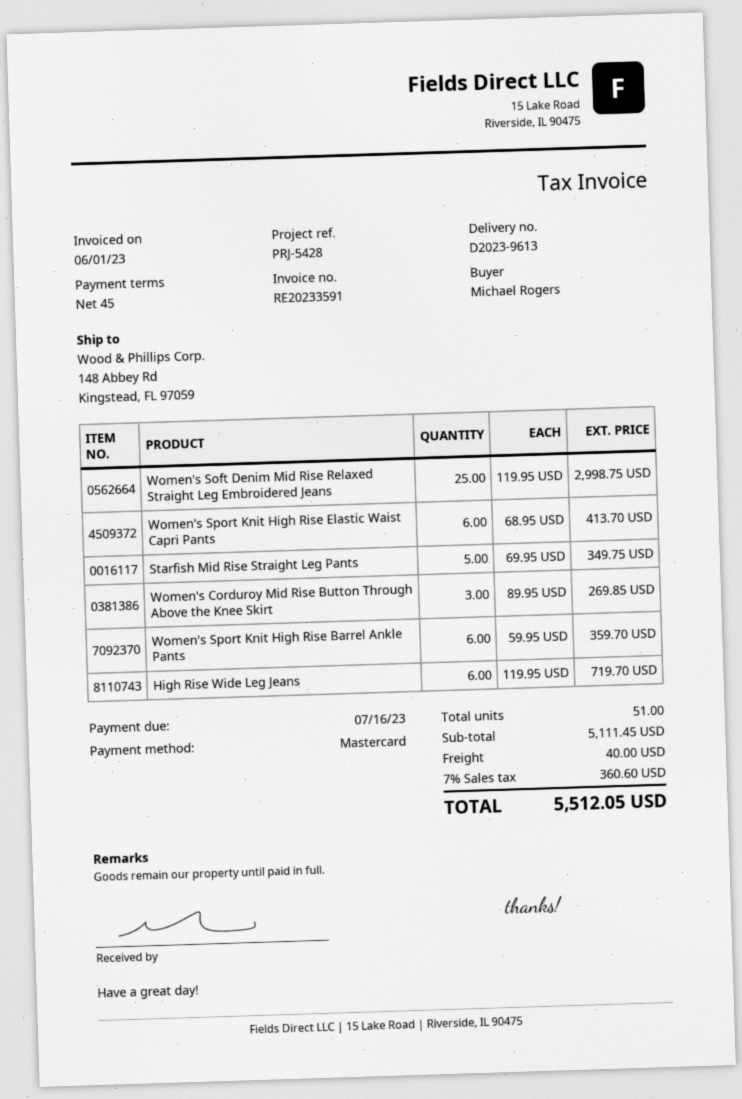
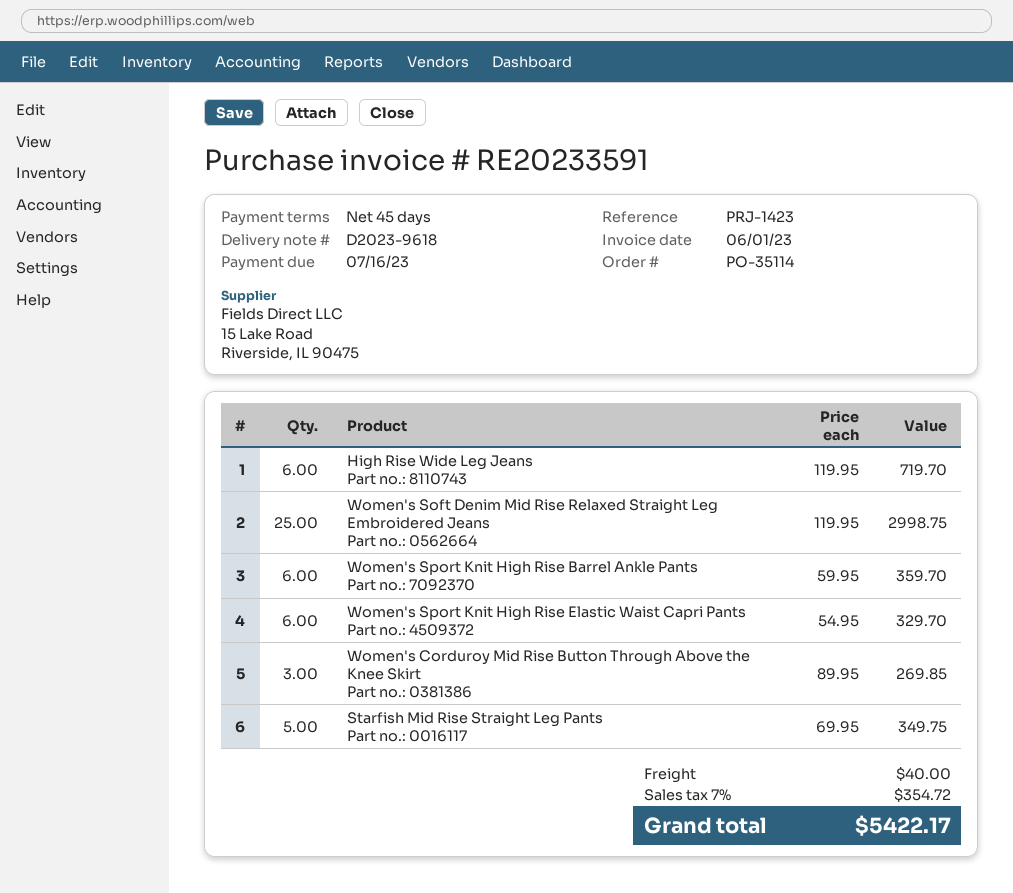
delivery note number: D2023-9613 -> D2023-9618
reference: PRJ-5428 -> PRJ-1423
Women's Sport Knit High Rise Elastic Waist Capri Pants: 6 x 68.95 = 413.70 -> 6 x 54.95 = 329.70
tax: 7% = 360.60 -> 7% = 354.72
total: 5512.05 -> 5422.17

